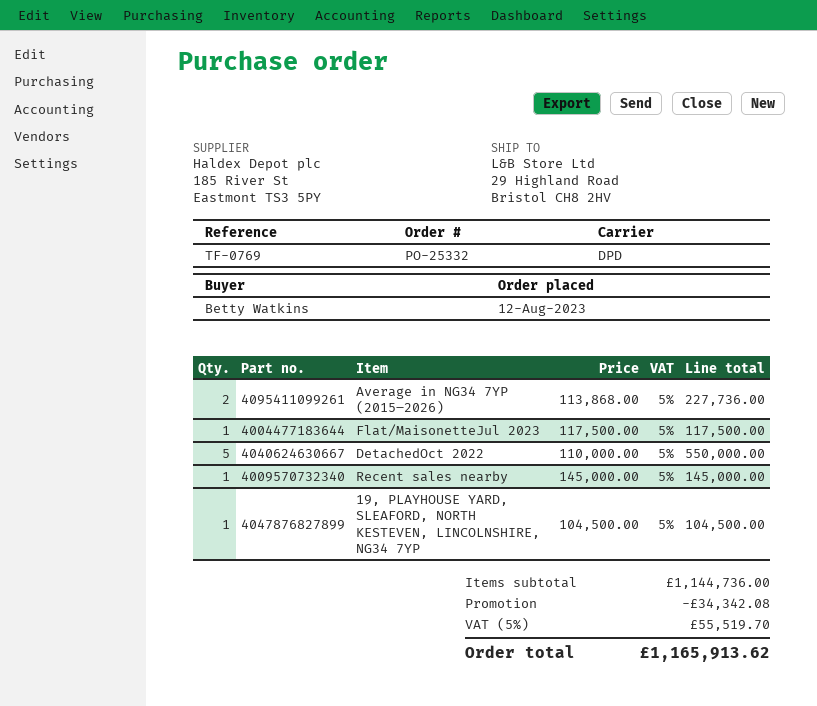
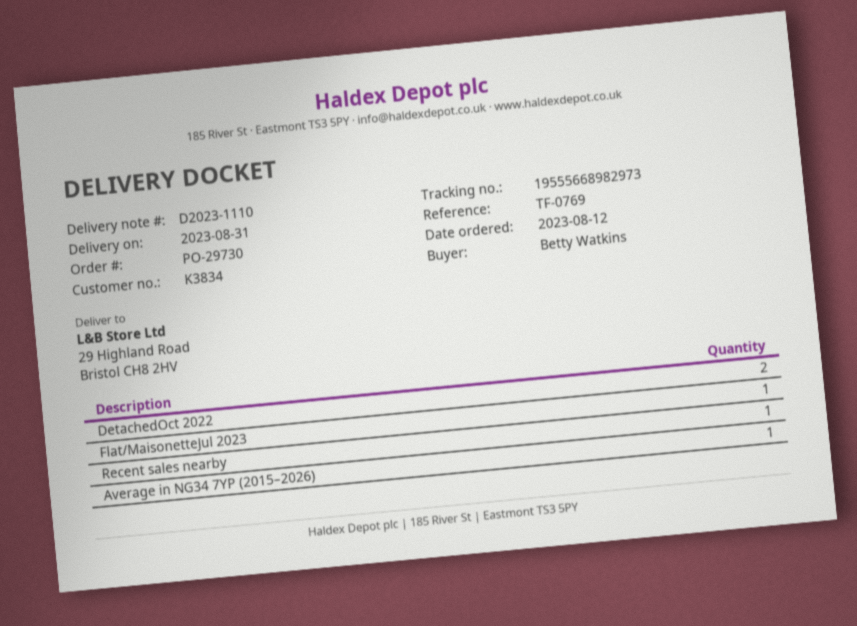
order number: PO-25332 -> PO-29730
Average in NG34 7YP (2015–2026): 2 -> 1
DetachedOct 2022: 5 -> 2
19, PLAYHOUSE YARD, SLEAFORD, NORTH KESTEVEN, LINCOLNSHIRE, NG34 7YP: 1 -> none

